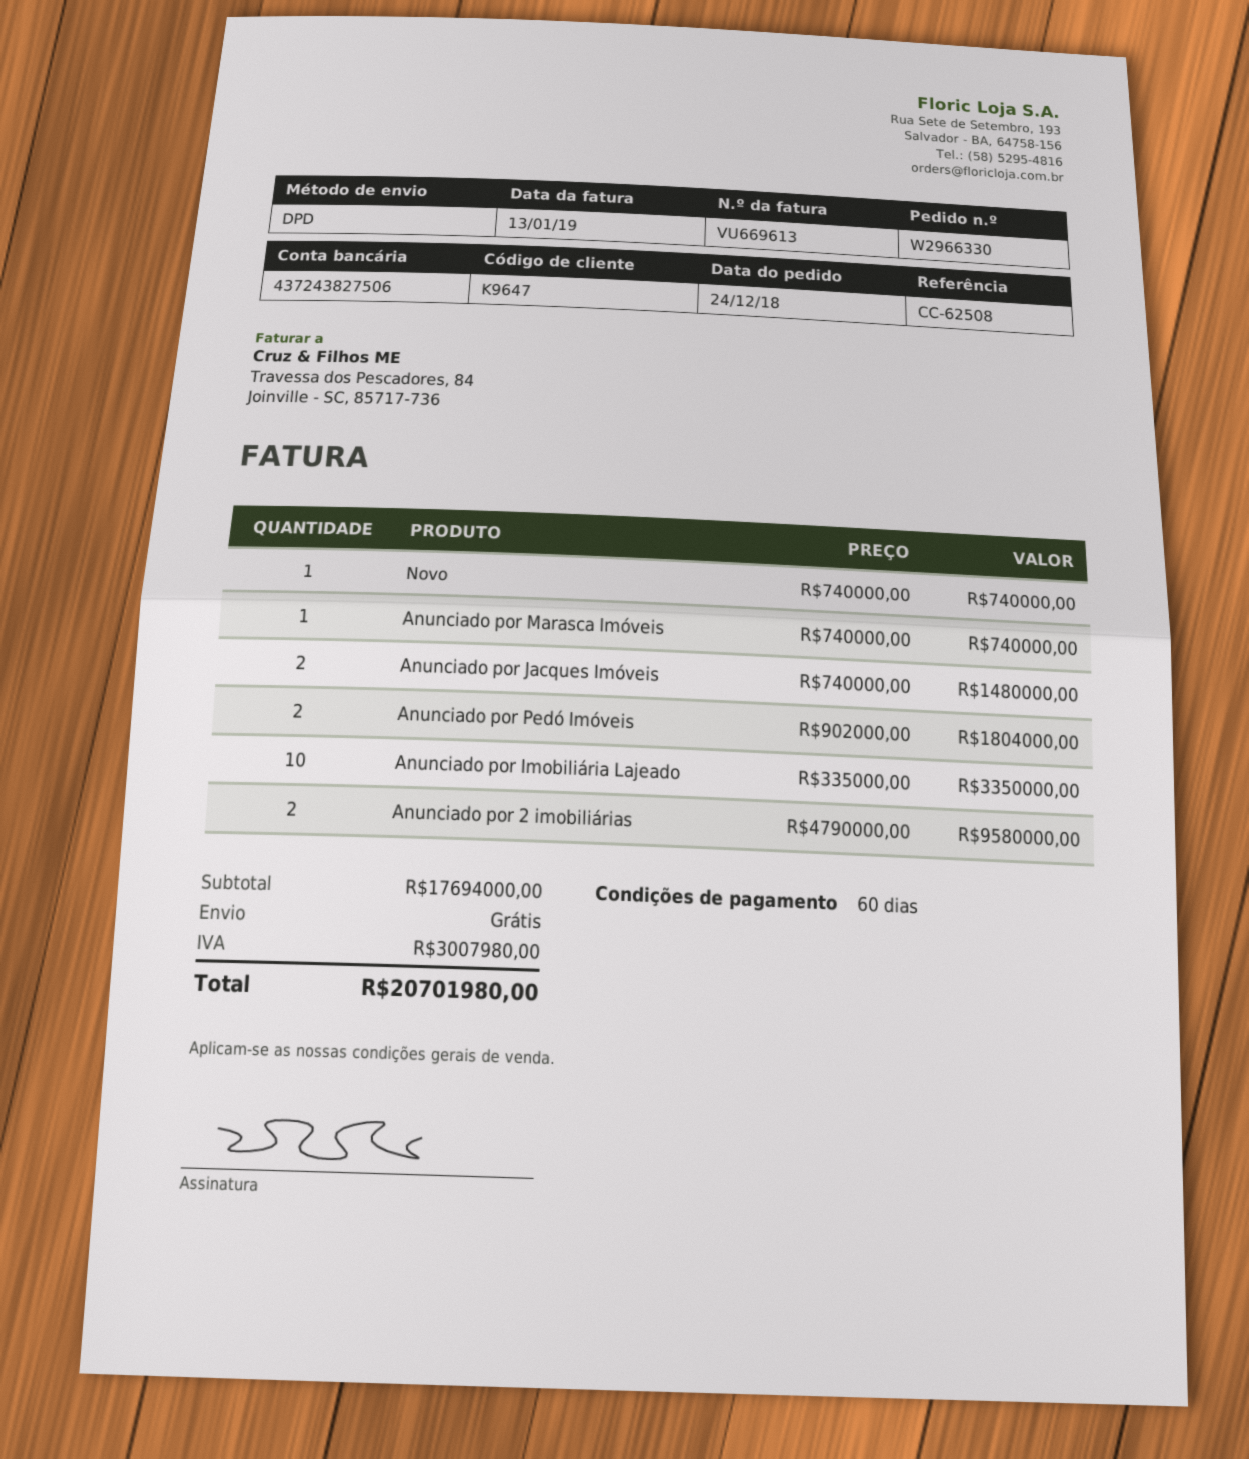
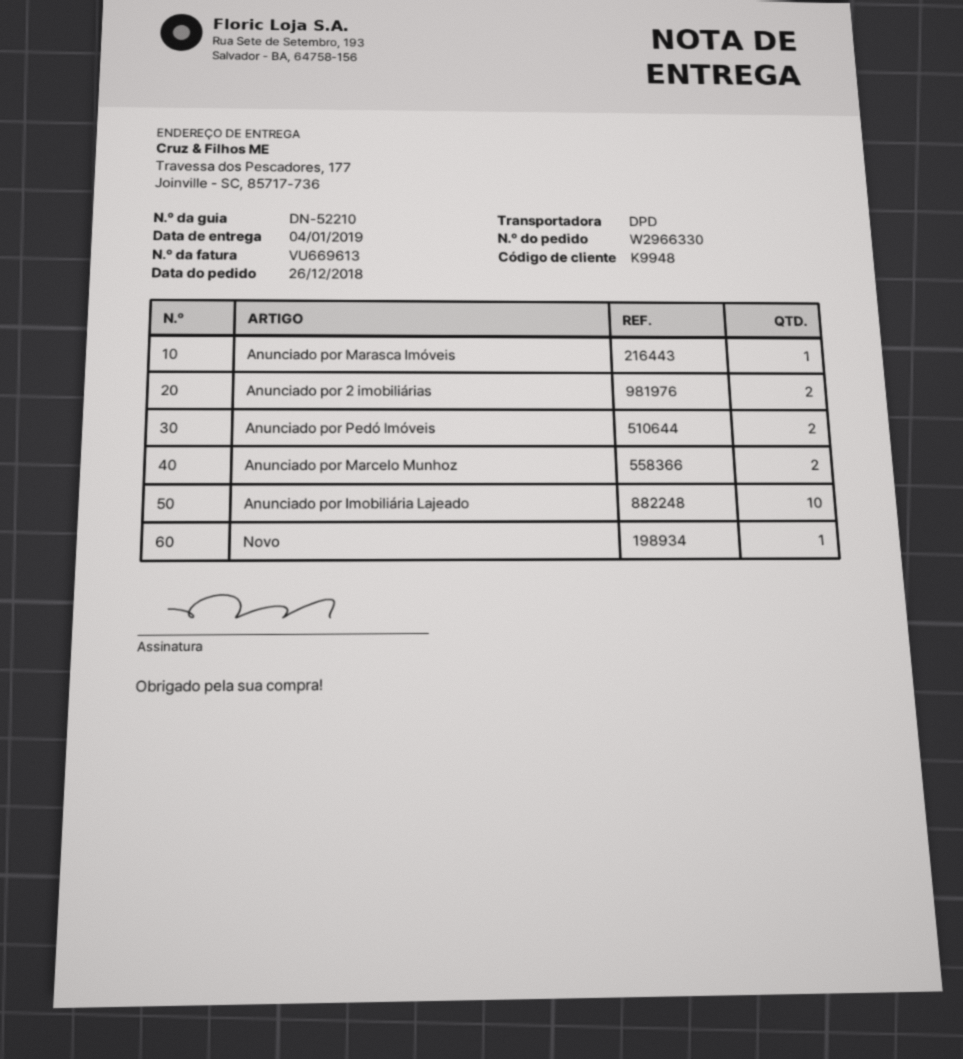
order date: 2018-12-24 -> 2018-12-26
customer number: K9647 -> K9948
Anunciado por Jacques Imóveis: 2 -> none
Anunciado por Marcelo Munhoz: none -> 2

